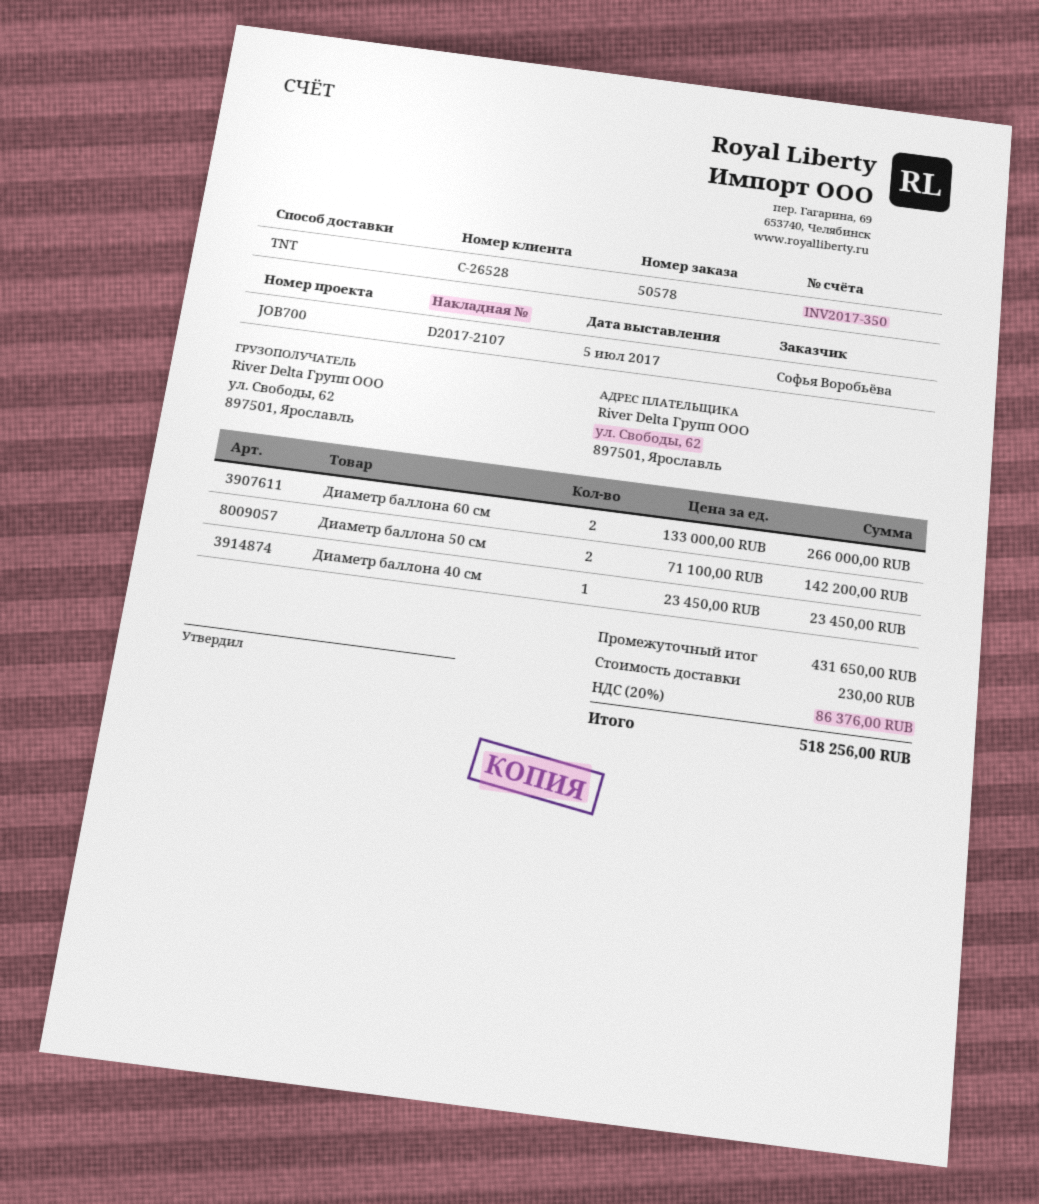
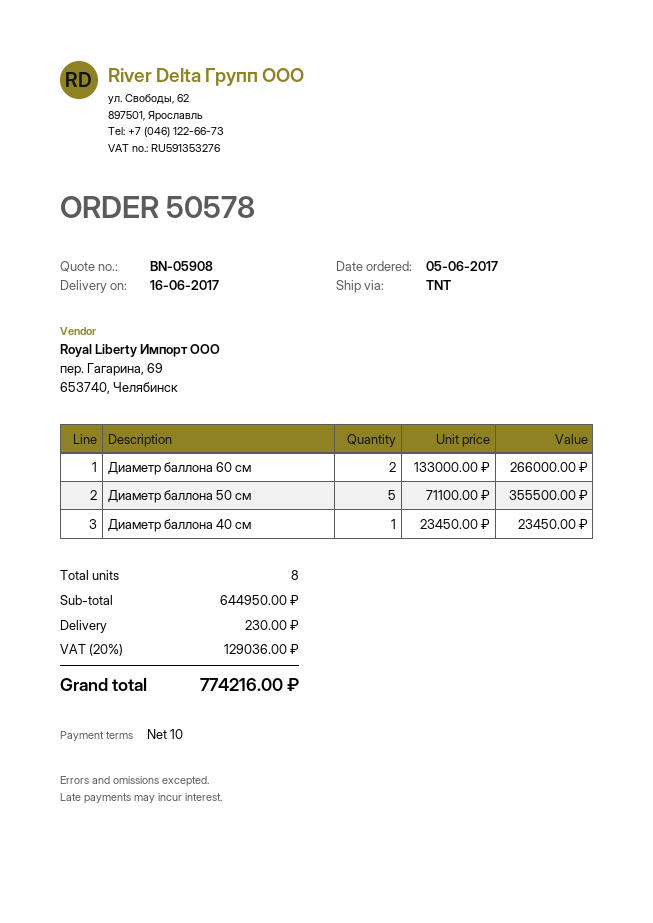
Диаметр баллона 50 см: 2 x 71100.00 = 142200.00 -> 5 x 71100.00 = 355500.00
subtotal: 431650.00 -> 644950.00
tax: 20% = 86376.00 -> 20% = 129036.00
total: 518256.00 -> 774216.00

